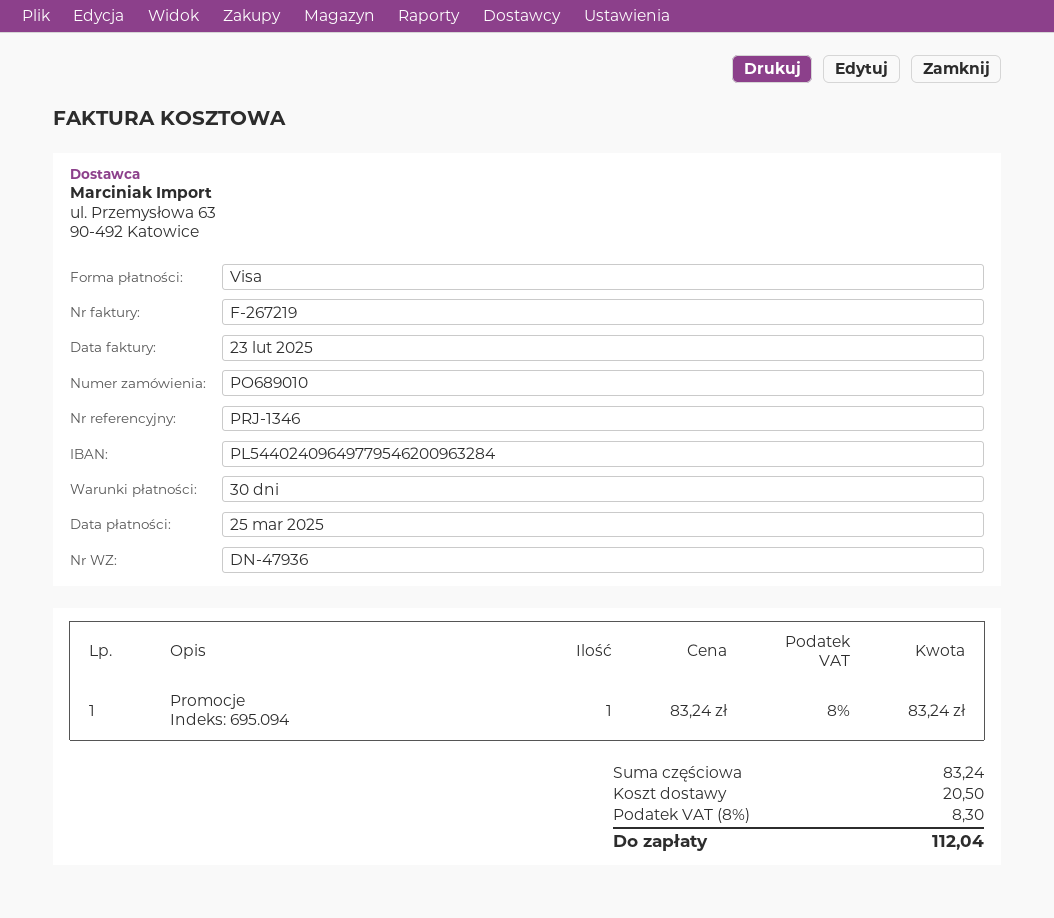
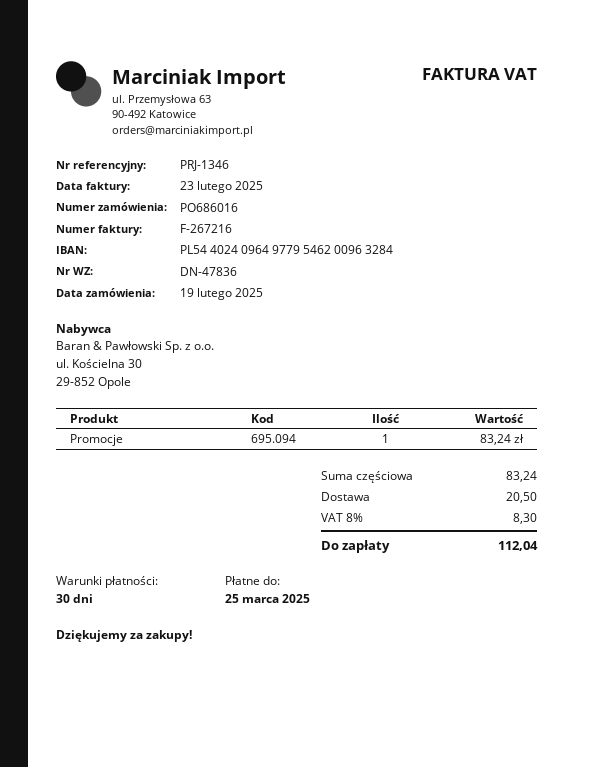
order number: PO689010 -> PO686016
delivery note number: DN-47936 -> DN-47836
invoice number: F-267219 -> F-267216

